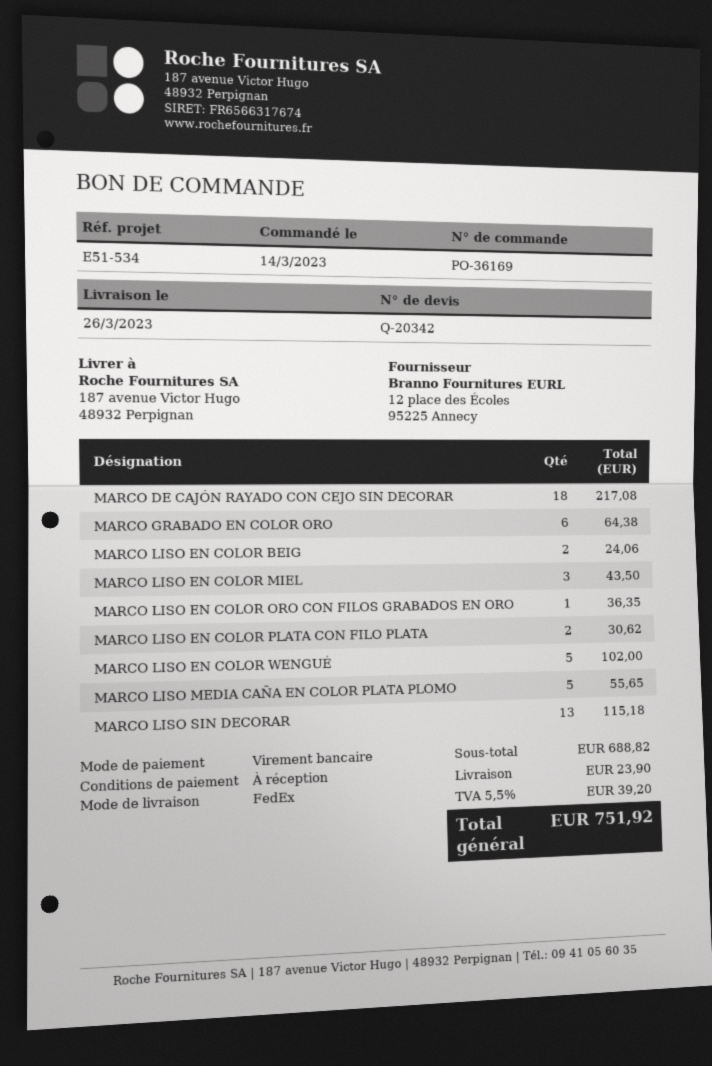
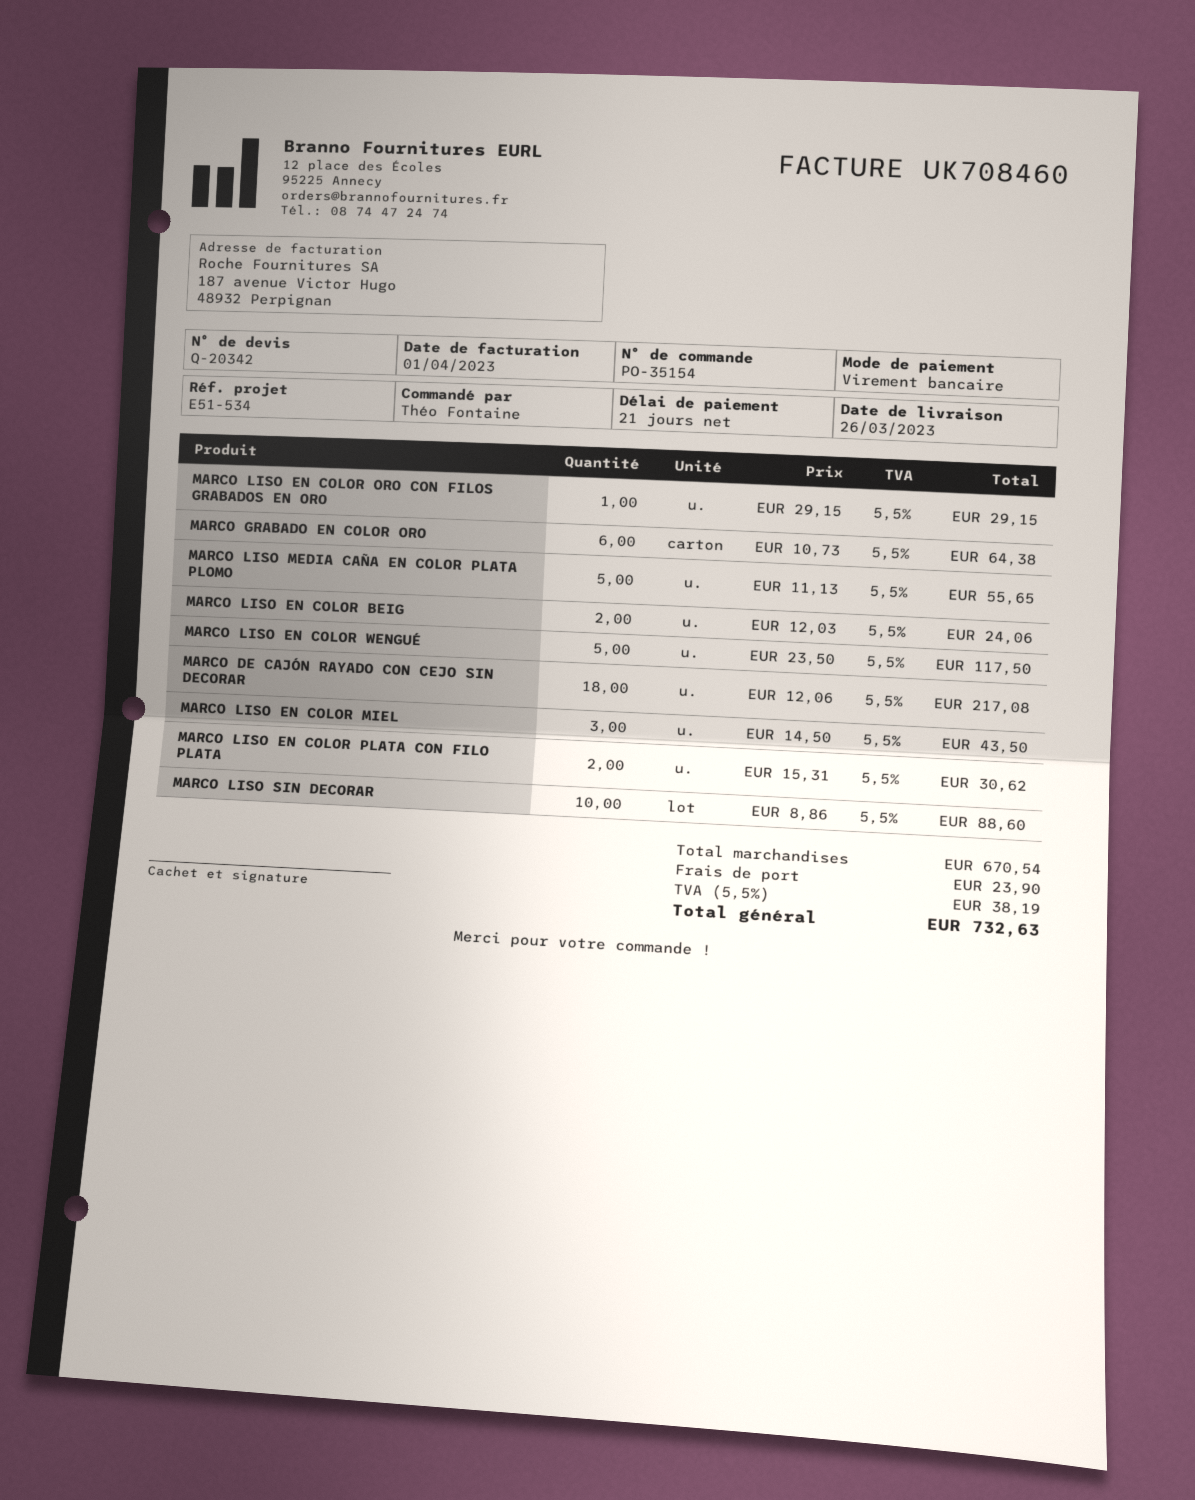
order number: PO-36169 -> PO-35154
payment terms: on receipt -> 21 days
MARCO LISO EN COLOR ORO CON FILOS GRABADOS EN ORO: 1 for 36.35 -> 1 for 29.15
MARCO LISO EN COLOR WENGUÉ: 5 for 102.00 -> 5 for 117.50
MARCO LISO SIN DECORAR: 13 for 115.18 -> 10 for 88.60
subtotal: 688.82 -> 670.54
tax: 5.5% = 39.20 -> 5.5% = 38.19
total: 751.92 -> 732.63

